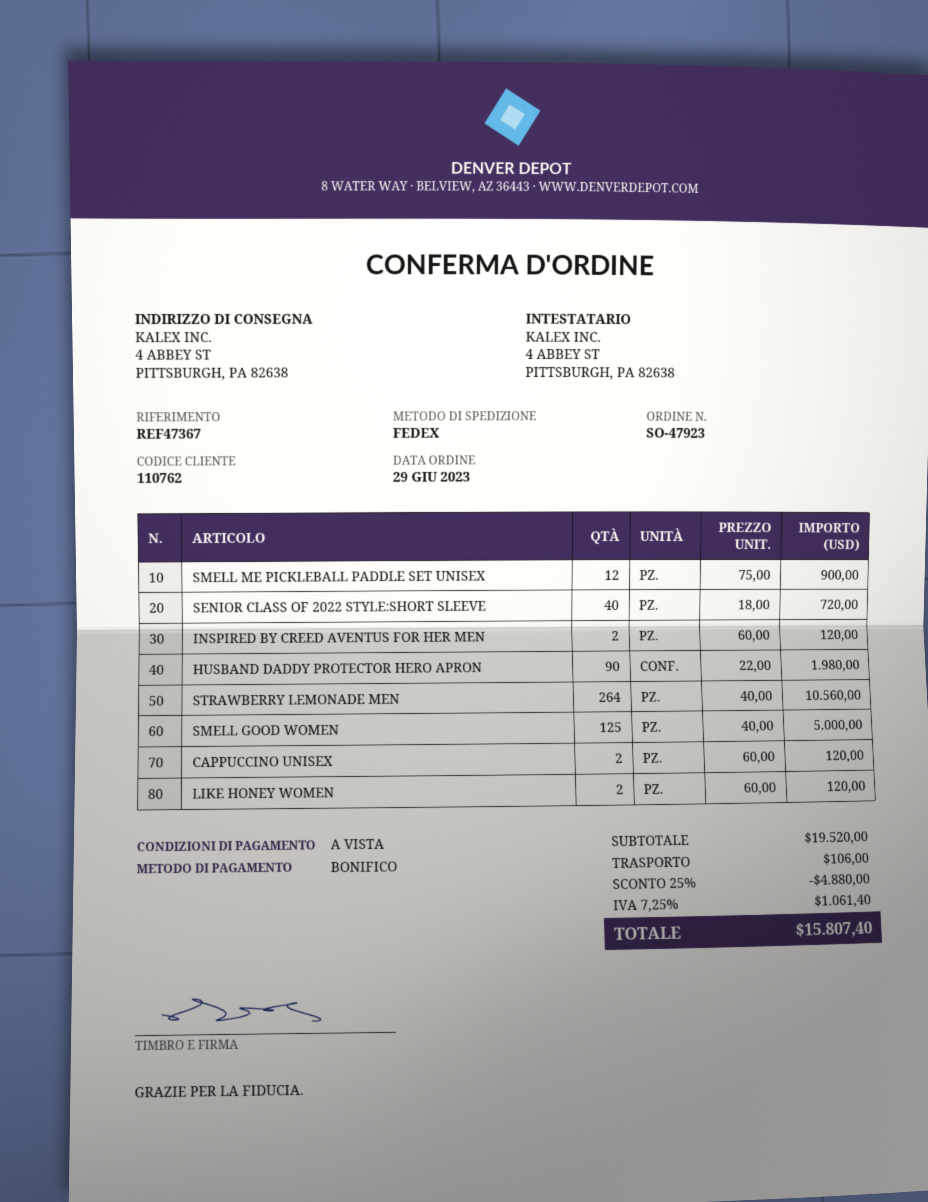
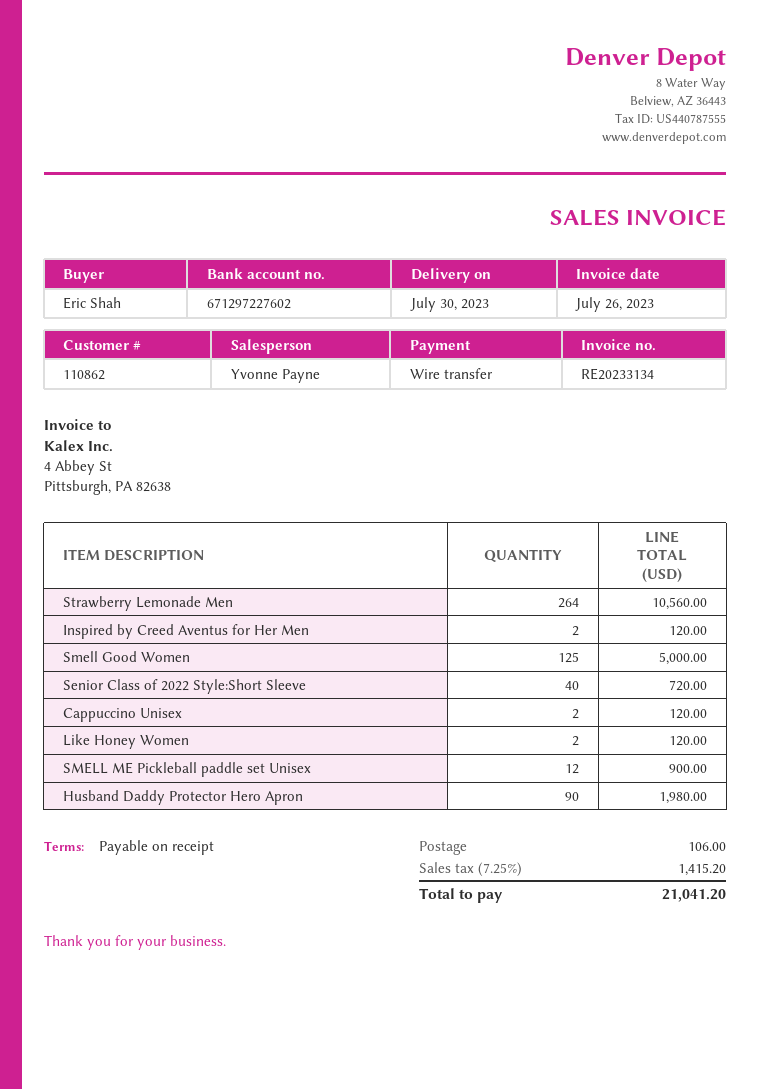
customer number: 110762 -> 110862
discount: 25% = 4880.00 -> none
tax: 7.25% = 1061.40 -> 7.25% = 1415.20
total: 15807.40 -> 21041.20

